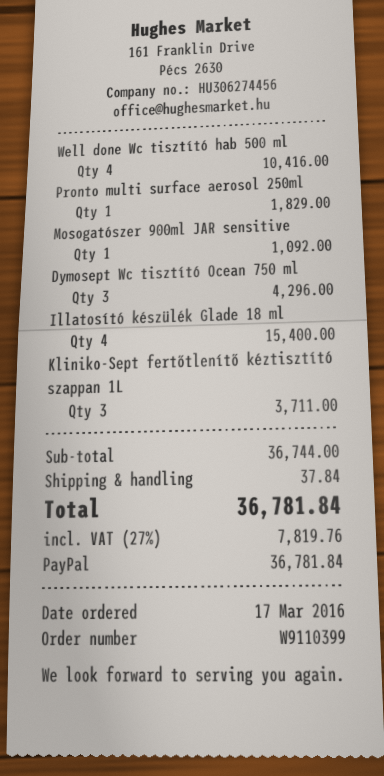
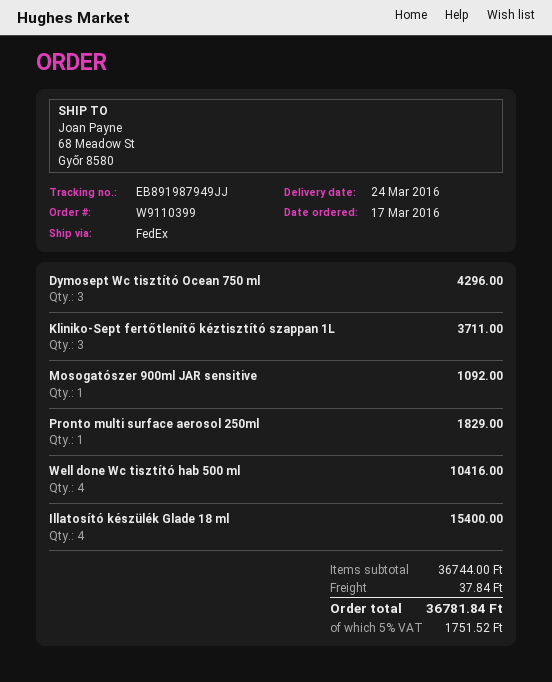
tax: 27% = 7819.76 -> 5% = 1751.52

